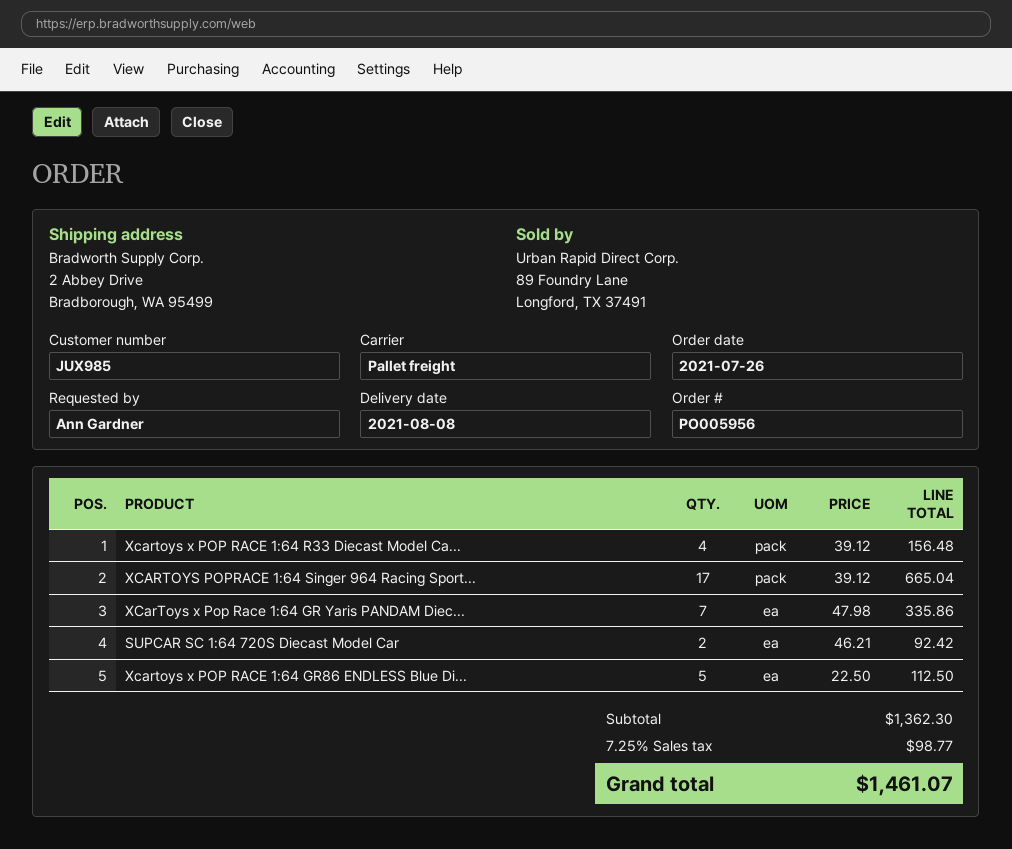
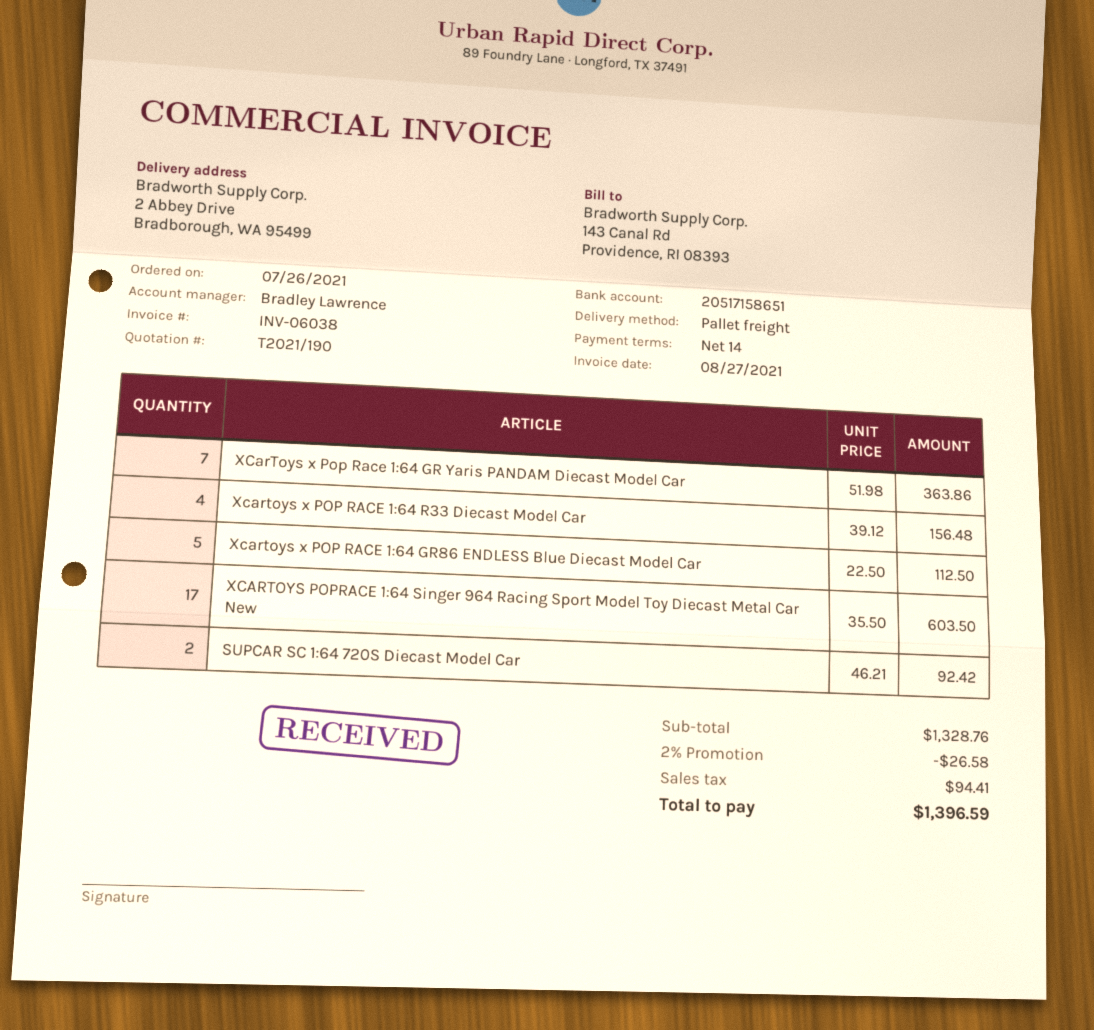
XCARTOYS POPRACE 1:64 Singer 964 Racing Sport...: 17 x 39.12 = 665.04 -> 17 x 35.50 = 603.50
XCarToys x Pop Race 1:64 GR Yaris PANDAM Diec...: 7 x 47.98 = 335.86 -> 7 x 51.98 = 363.86
subtotal: 1362.30 -> 1328.76
discount: none -> 2% = 26.58
tax: 98.77 -> 94.41
total: 1461.07 -> 1396.59

